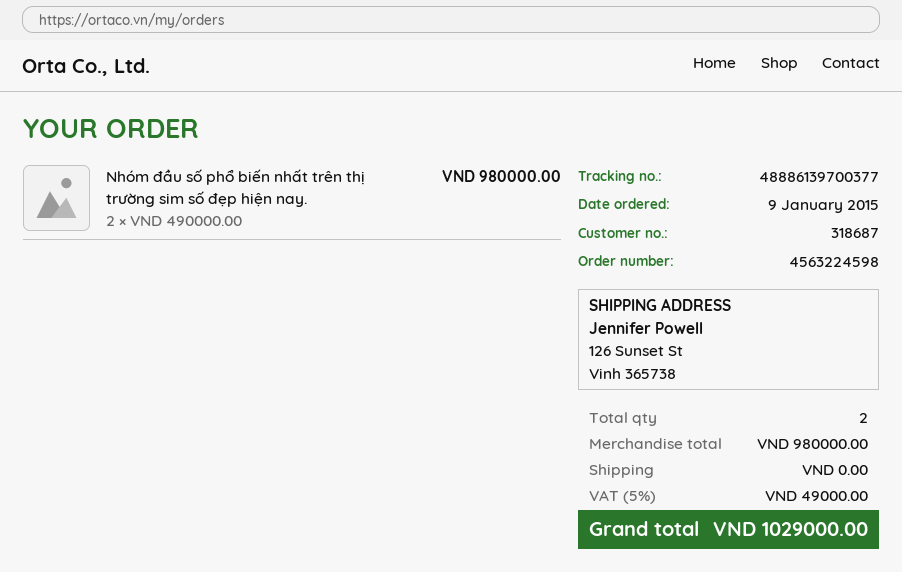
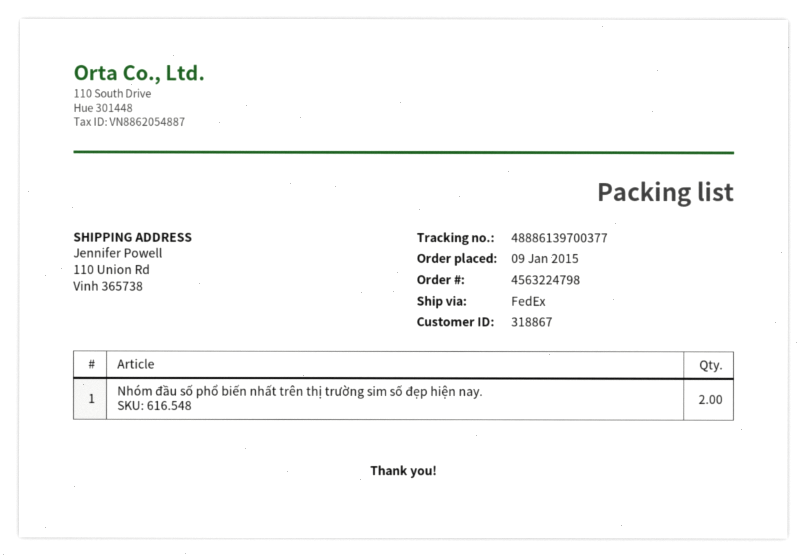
order number: 4563224598 -> 4563224798
customer number: 318687 -> 318867
ship to: 126 Sunset St, Vinh 365738 -> 110 Union Rd, Vinh 365738

